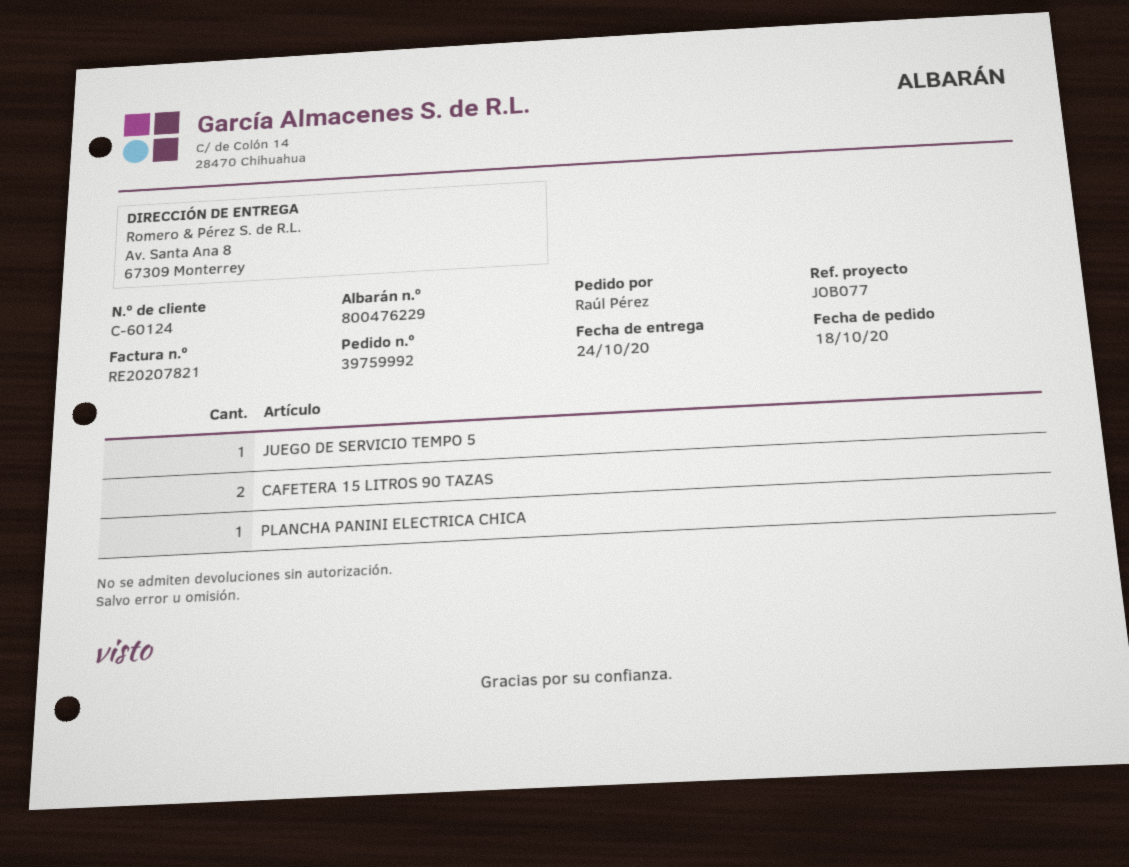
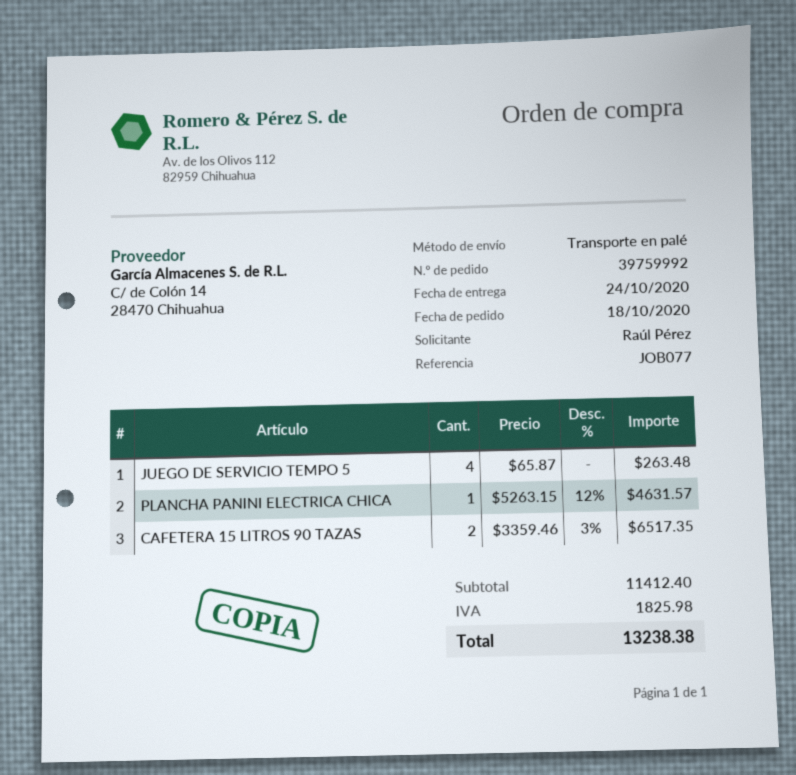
JUEGO DE SERVICIO TEMPO 5: 1 -> 4

